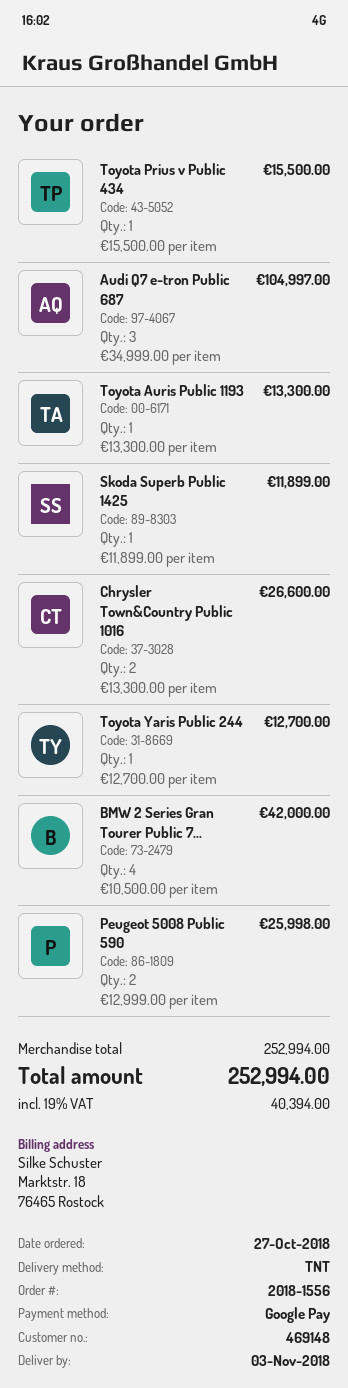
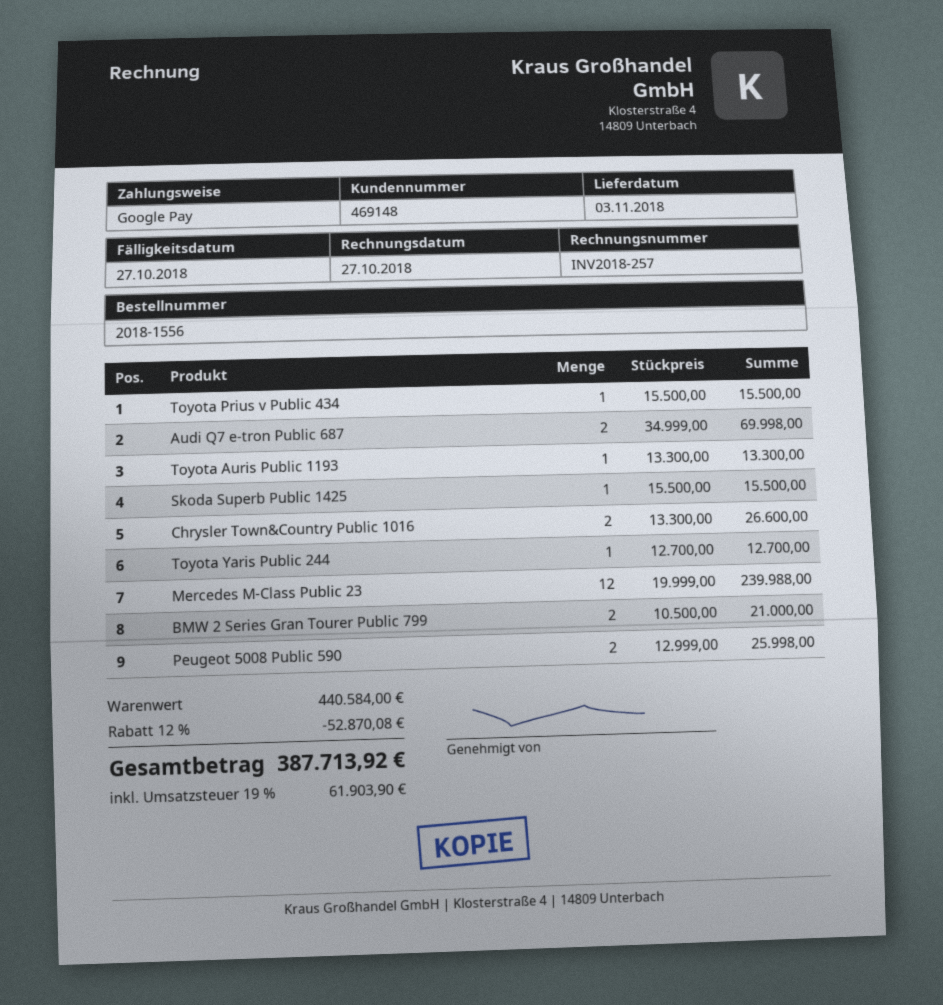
Audi Q7 e-tron Public 687: 3 x 34999.00 = 104997.00 -> 2 x 34999.00 = 69998.00
Skoda Superb Public 1425: 1 x 11899.00 = 11899.00 -> 1 x 15500.00 = 15500.00
BMW 2 Series Gran Tourer Public 7...: 4 x 10500.00 = 42000.00 -> 2 x 10500.00 = 21000.00
Mercedes M-Class Public 23: none -> 12 x 19999.00 = 239988.00
subtotal: 252994.00 -> 440584.00
discount: none -> 12% = 52870.08
tax: 19% = 40394.00 -> 19% = 61903.90
total: 252994.00 -> 387713.92

